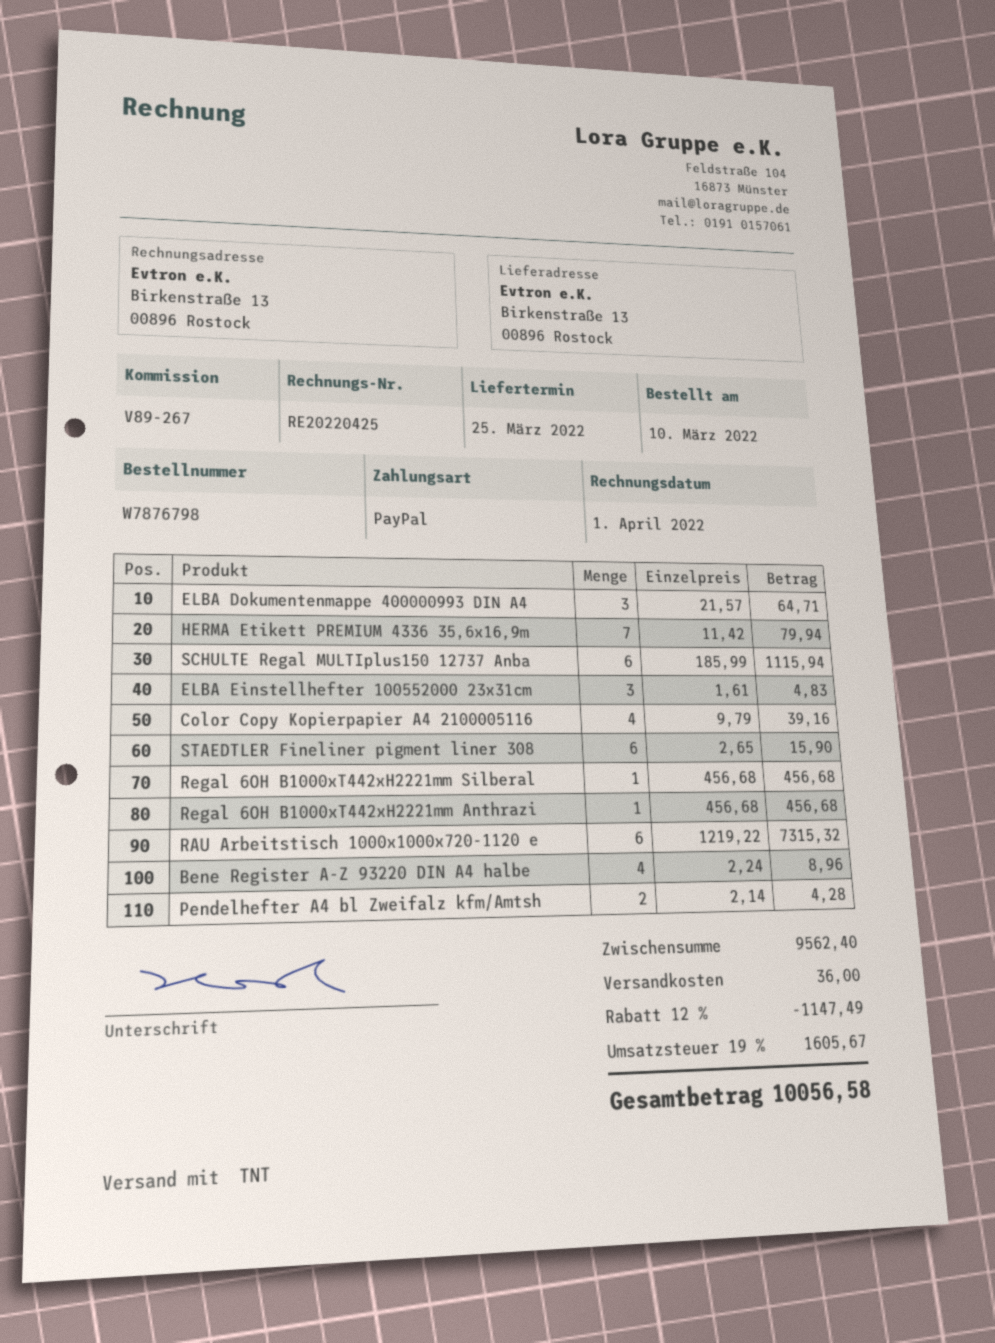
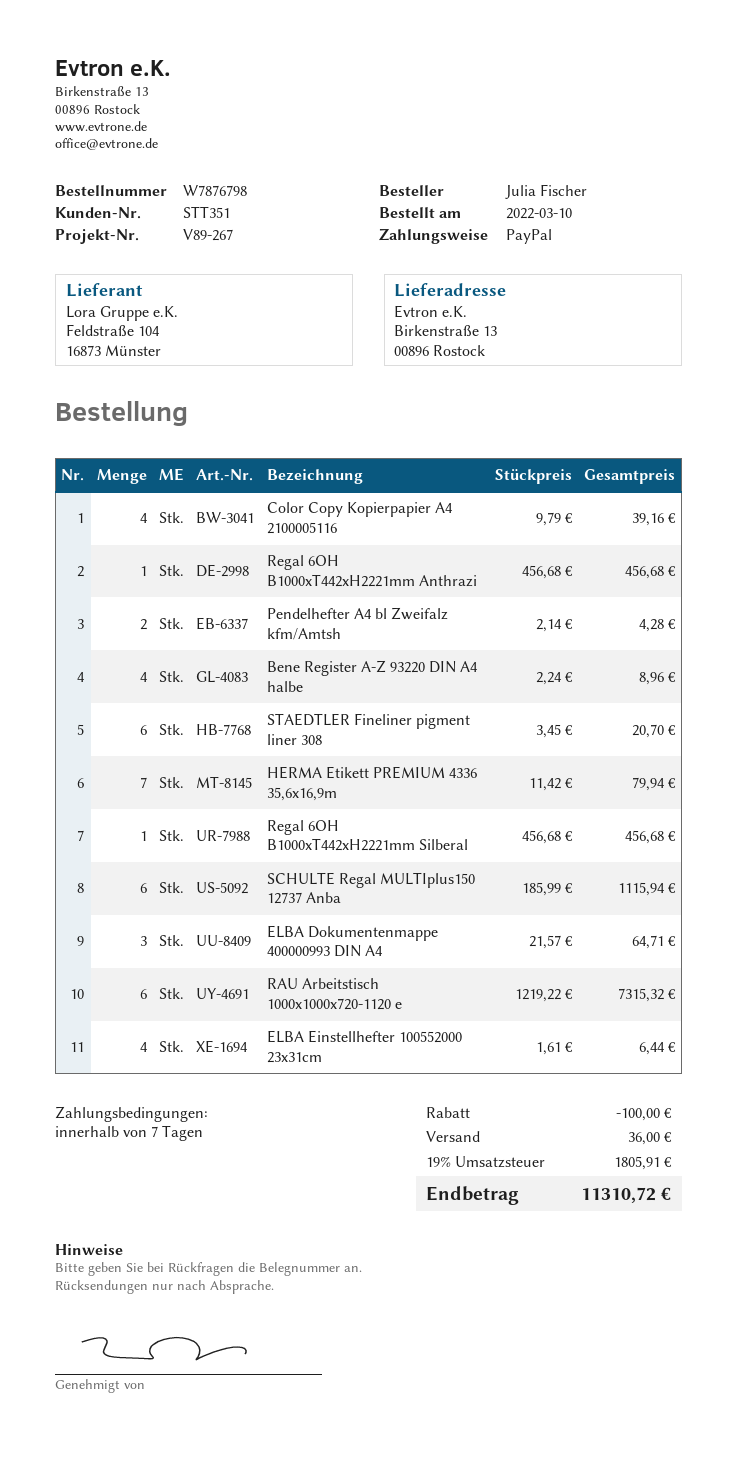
ELBA Einstellhefter 100552000 23x31cm: 3 x 1.61 = 4.83 -> 4 x 1.61 = 6.44
STAEDTLER Fineliner pigment liner 308: 6 x 2.65 = 15.90 -> 6 x 3.45 = 20.70
discount: 1147.49 -> 100.00
tax: 19% = 1605.67 -> 19% = 1805.91
total: 10056.58 -> 11310.72

